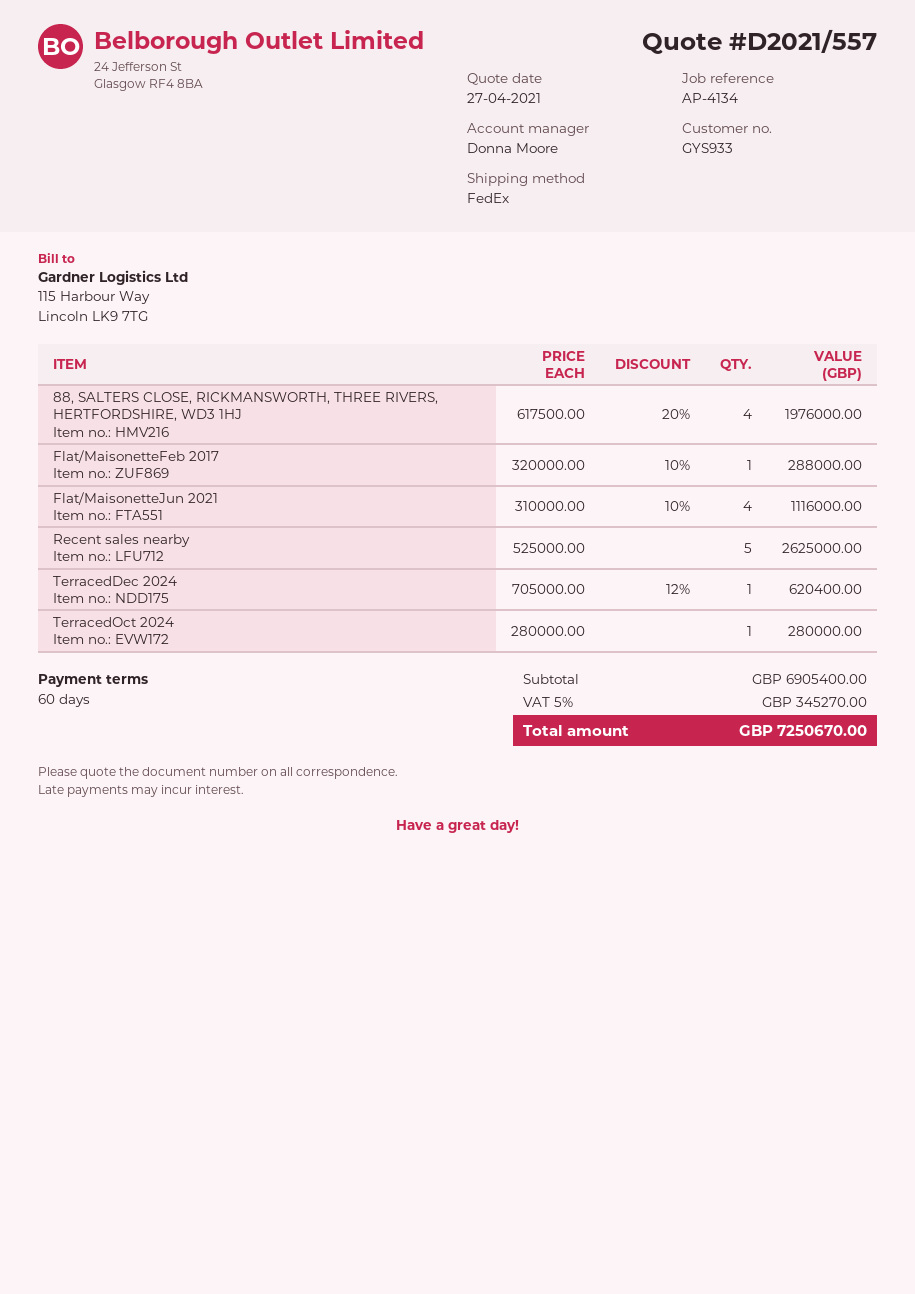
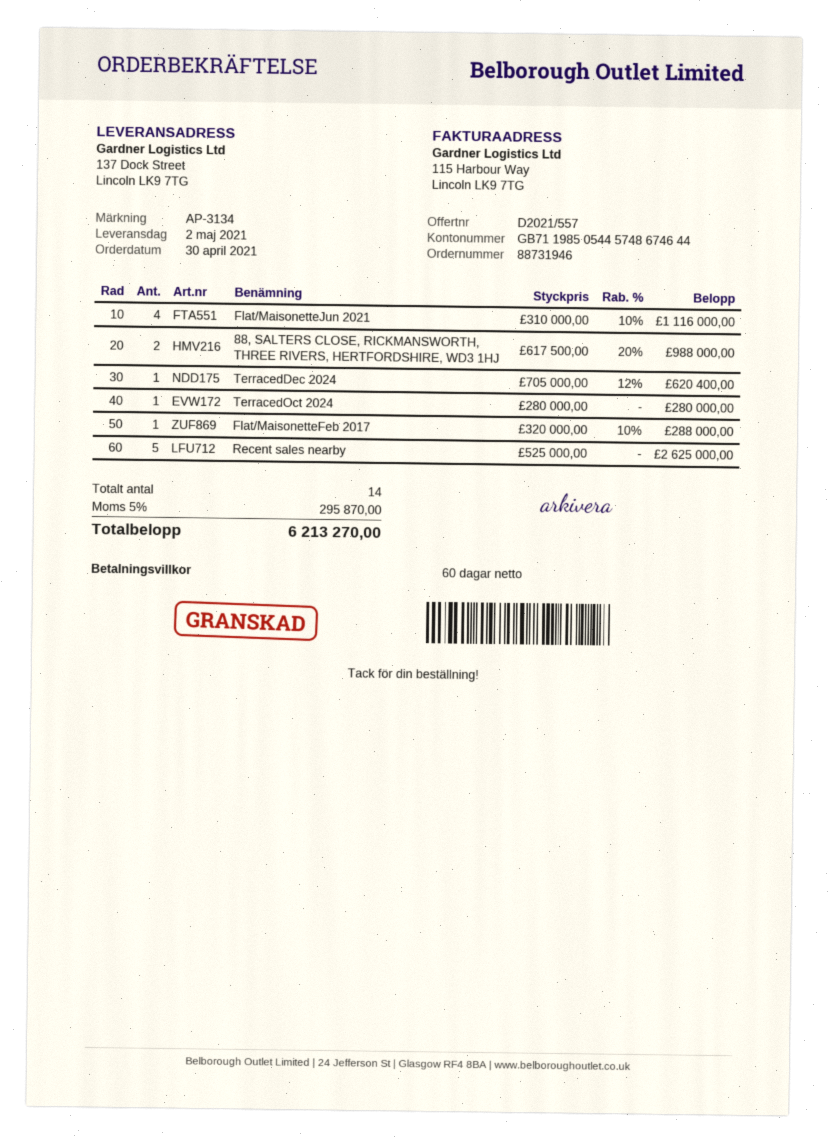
reference: AP-4134 -> AP-3134
88, SALTERS CLOSE, RICKMANSWORTH, THREE RIVERS, HERTFORDSHIRE, WD3 1HJ: 4 x 617500.00 - 20% = 1976000.00 -> 2 x 617500.00 - 20% = 988000.00
tax: 5% = 345270.00 -> 5% = 295870.00
total: 7250670.00 -> 6213270.00

